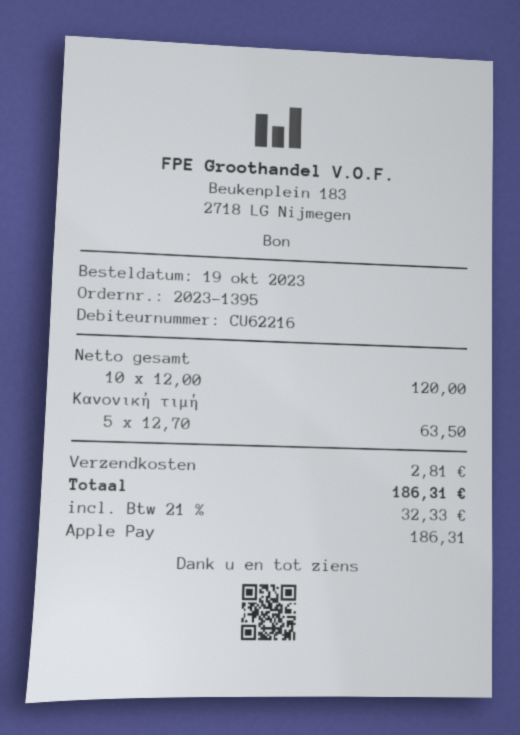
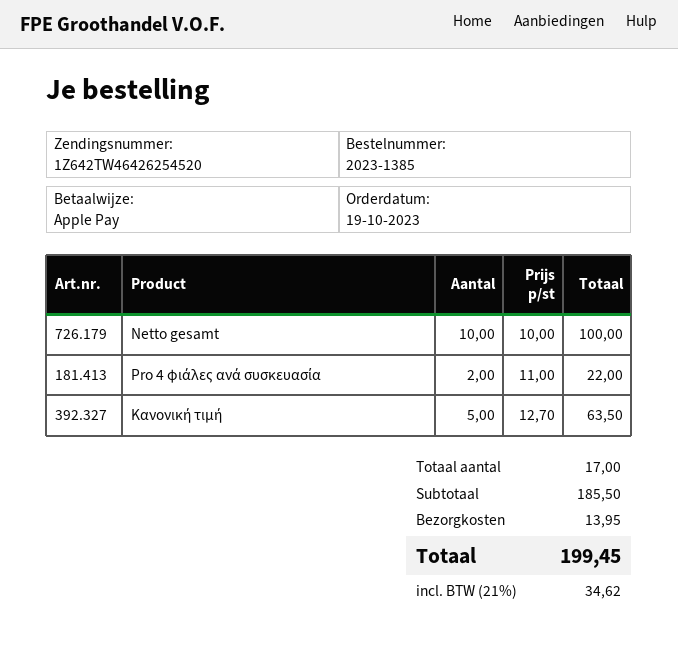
order number: 2023-1395 -> 2023-1385
Netto gesamt: 10 x 12.00 = 120.00 -> 10 x 10.00 = 100.00
Pro 4 φιάλες ανά συσκευασία: none -> 2 x 11.00 = 22.00
shipping: 2.81 -> 13.95
tax: 21% = 32.33 -> 21% = 34.62
total: 186.31 -> 199.45

